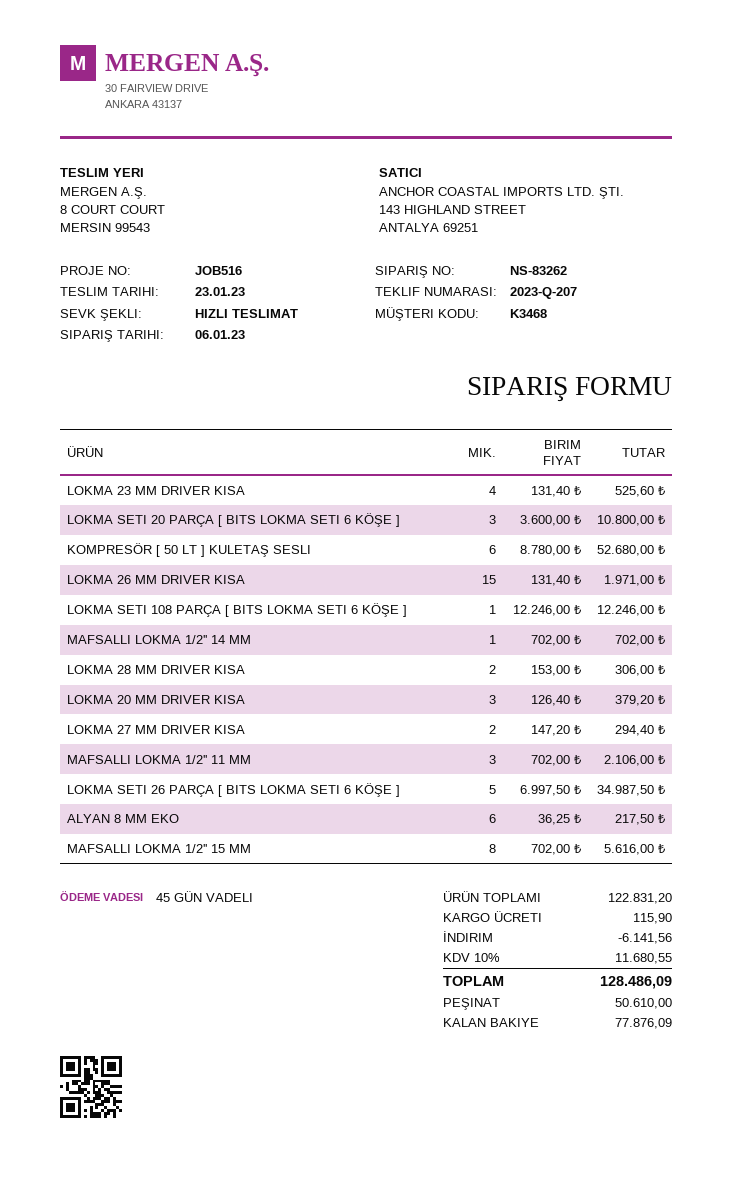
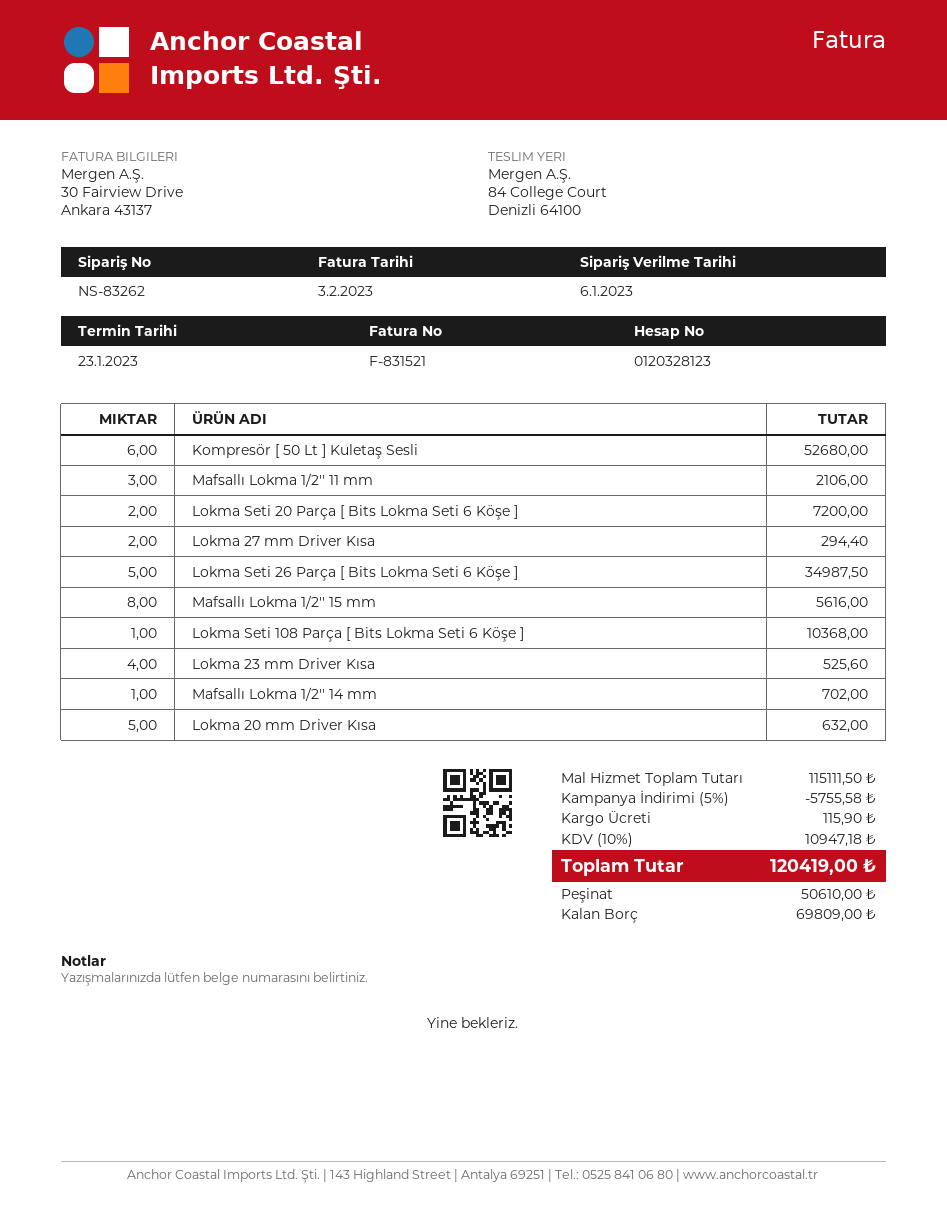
ship to: 8 COURT COURT, MERSIN 99543 -> 84 College Court, Denizli 64100
LOKMA SETI 20 PARÇA [ BITS LOKMA SETI 6 KÖŞE ]: 3 for 10800.00 -> 2 for 7200.00
LOKMA 26 MM DRIVER KISA: 15 for 1971.00 -> none
LOKMA SETI 108 PARÇA [ BITS LOKMA SETI 6 KÖŞE ]: 1 for 12246.00 -> 1 for 10368.00
LOKMA 28 MM DRIVER KISA: 2 for 306.00 -> none
LOKMA 20 MM DRIVER KISA: 3 for 379.20 -> 5 for 632.00
ALYAN 8 MM EKO: 6 for 217.50 -> none
subtotal: 122831.20 -> 115111.50
discount: 6141.56 -> 5755.58
tax: 10% = 11680.55 -> 10% = 10947.18
total: 128486.09 -> 120419.00
balance: 77876.09 -> 69809.00

